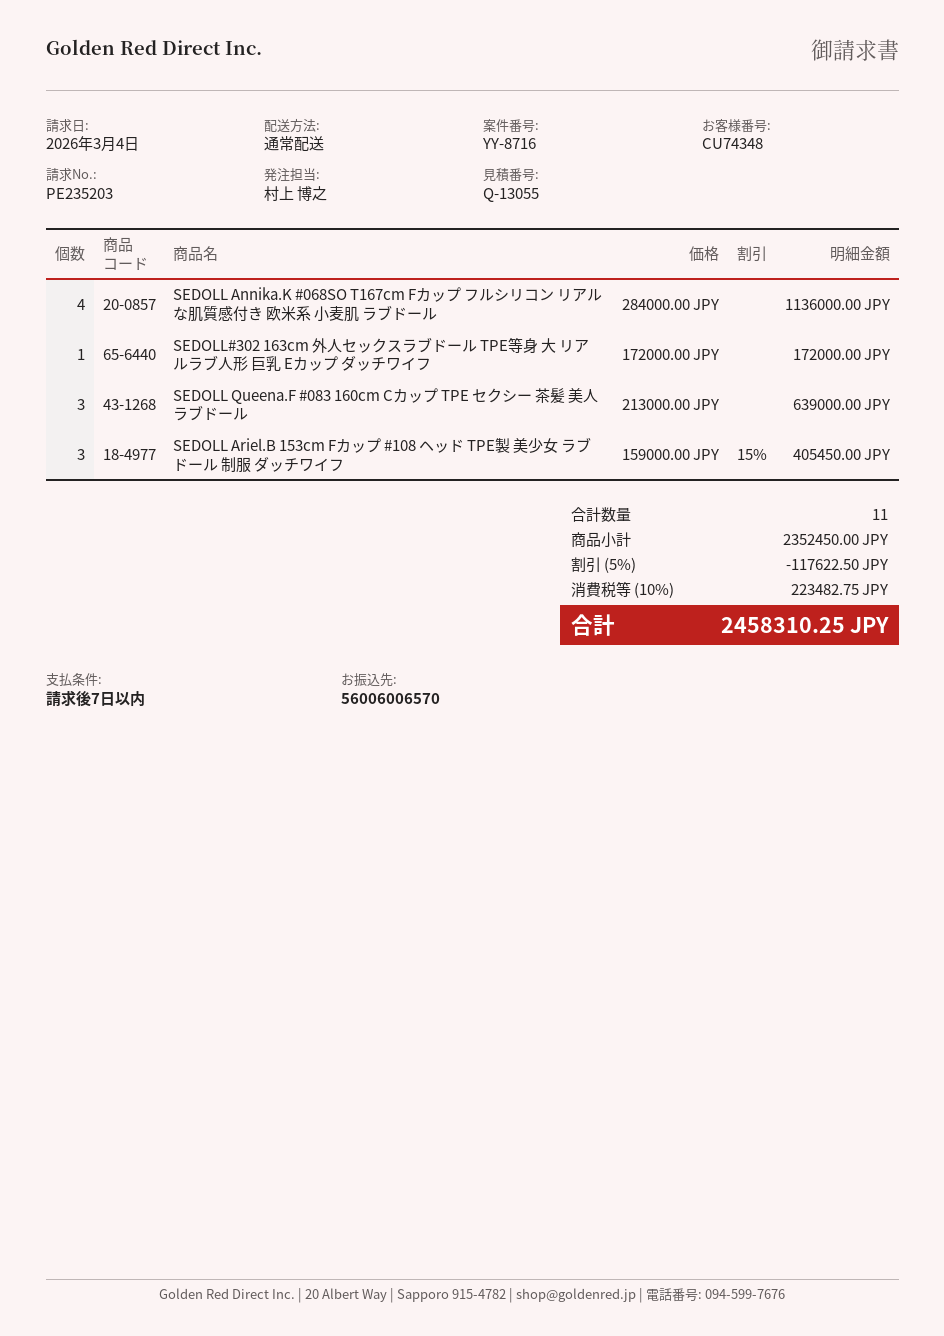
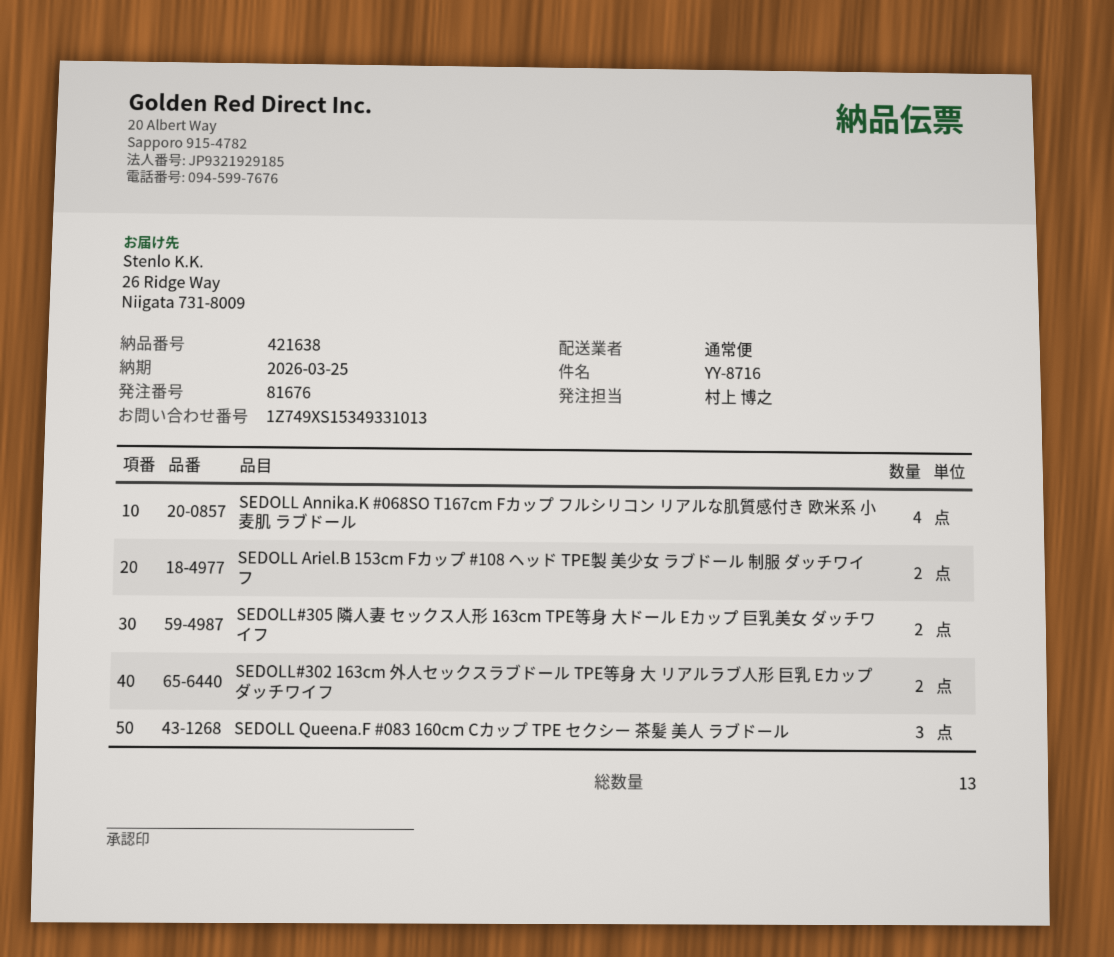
SEDOLL#302 163cm 外人セックスラブドール TPE等身 大 リアルラブ人形 巨乳 Eカップ ダッチワイフ: 1 -> 2
SEDOLL Ariel.B 153cm Fカップ #108 ヘッド TPE製 美少女 ラブドール 制服 ダッチワイフ: 3 -> 2
SEDOLL#305 隣人妻 セックス人形 163cm TPE等身 大ドール Eカップ 巨乳美女 ダッチワイフ: none -> 2
total quantity: 11 -> 13

